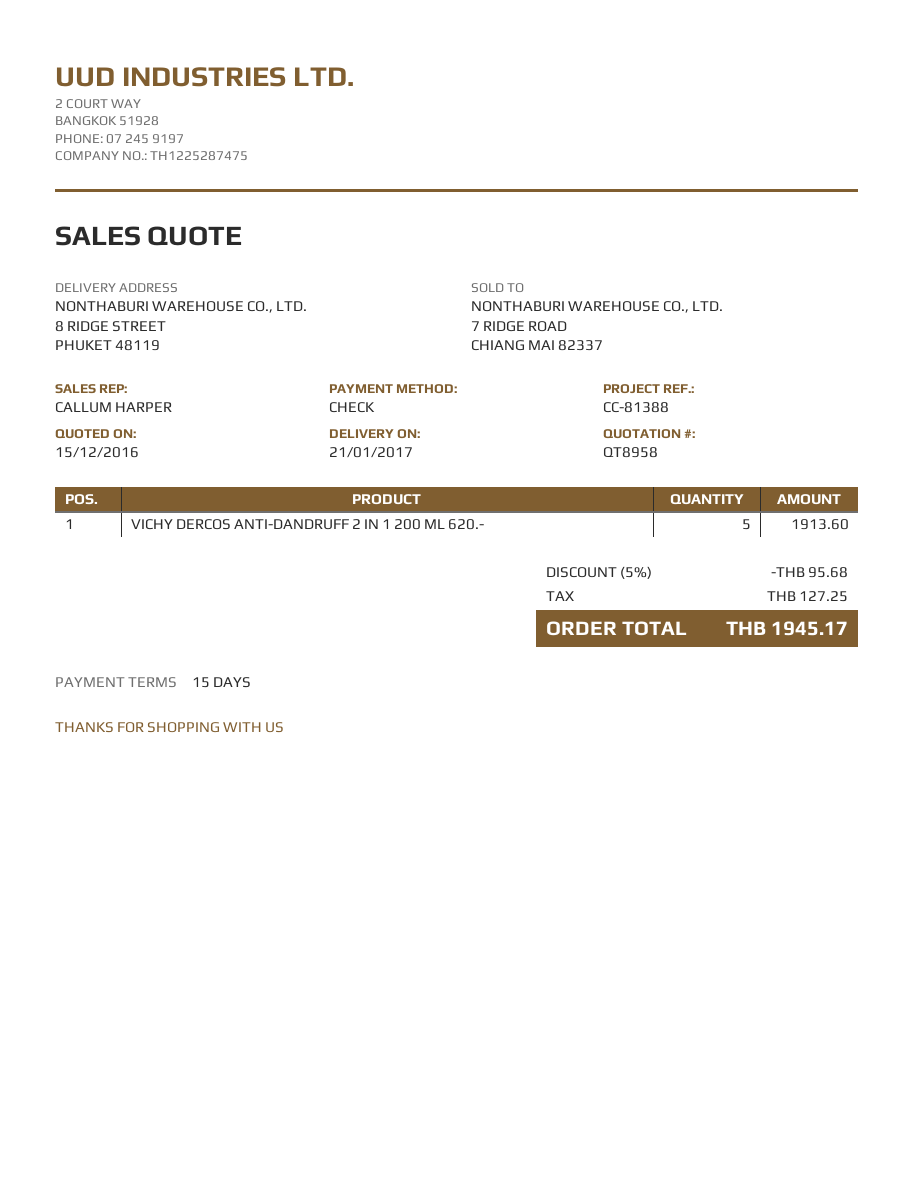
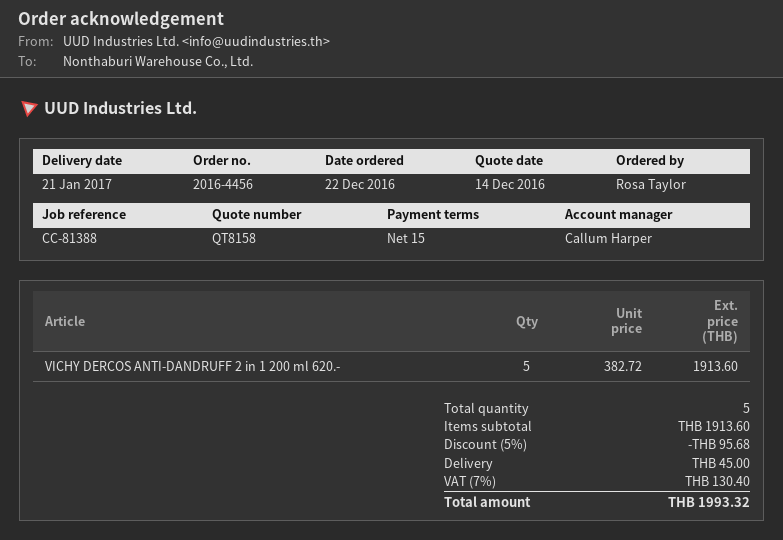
quote number: QT8958 -> QT8158
quote date: 2016-12-15 -> 2016-12-14
shipping: none -> 45.00
tax: 127.25 -> 130.40
total: 1945.17 -> 1993.32

